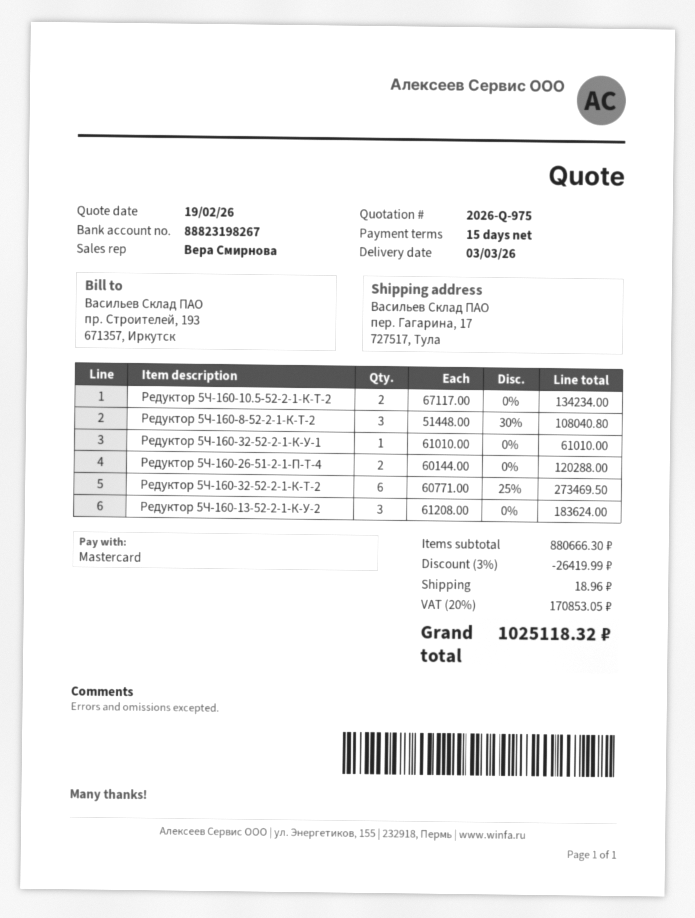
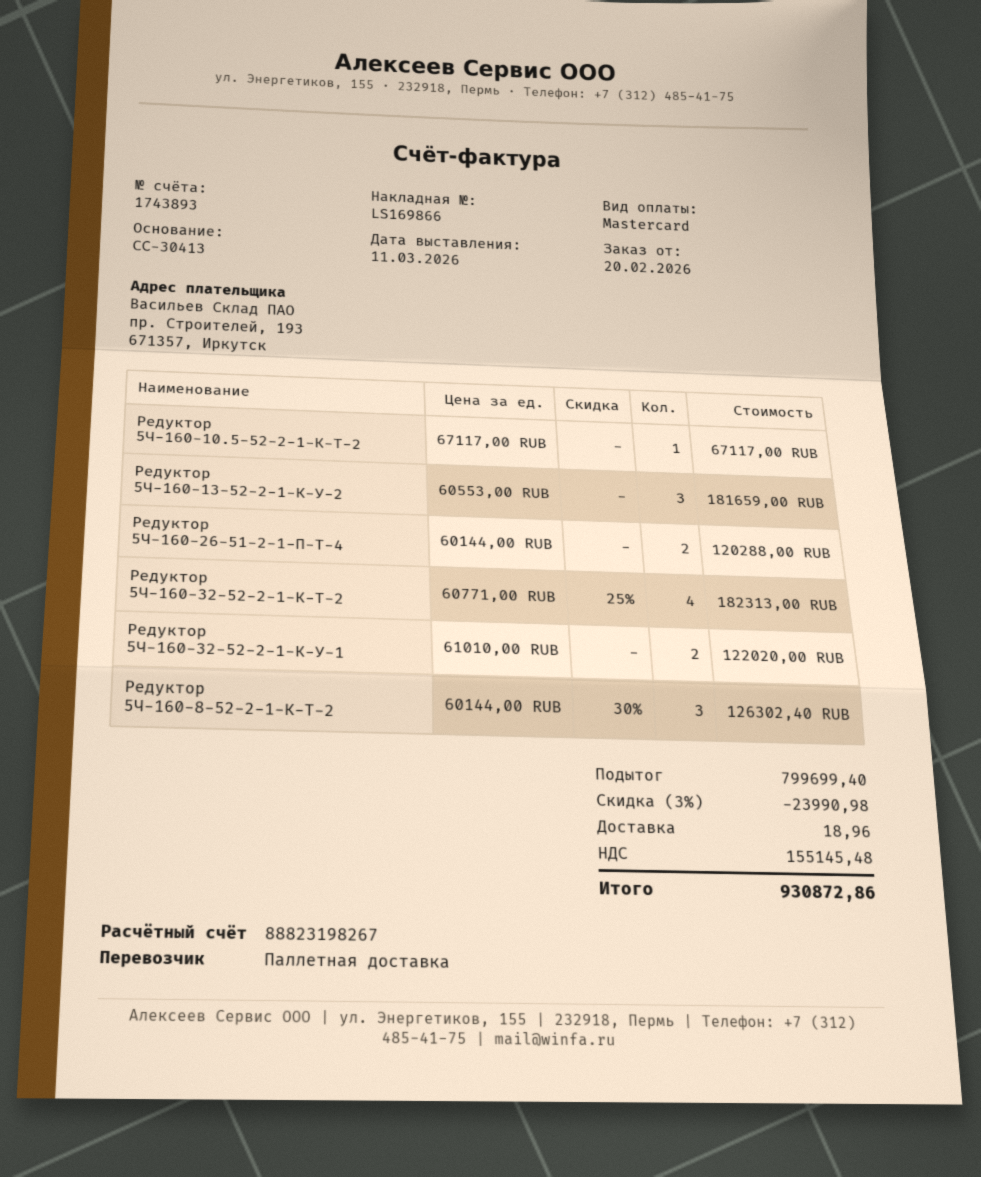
Редуктор 5Ч-160-10.5-52-2-1-К-Т-2: 2 x 67117.00 = 134234.00 -> 1 x 67117.00 = 67117.00
Редуктор 5Ч-160-8-52-2-1-К-Т-2: 3 x 51448.00 - 30% = 108040.80 -> 3 x 60144.00 - 30% = 126302.40
Редуктор 5Ч-160-32-52-2-1-К-У-1: 1 x 61010.00 = 61010.00 -> 2 x 61010.00 = 122020.00
Редуктор 5Ч-160-32-52-2-1-К-Т-2: 6 x 60771.00 - 25% = 273469.50 -> 4 x 60771.00 - 25% = 182313.00
Редуктор 5Ч-160-13-52-2-1-К-У-2: 3 x 61208.00 = 183624.00 -> 3 x 60553.00 = 181659.00
subtotal: 880666.30 -> 799699.40
discount: 3% = 26419.99 -> 3% = 23990.98
tax: 170853.05 -> 155145.48
total: 1025118.32 -> 930872.86

